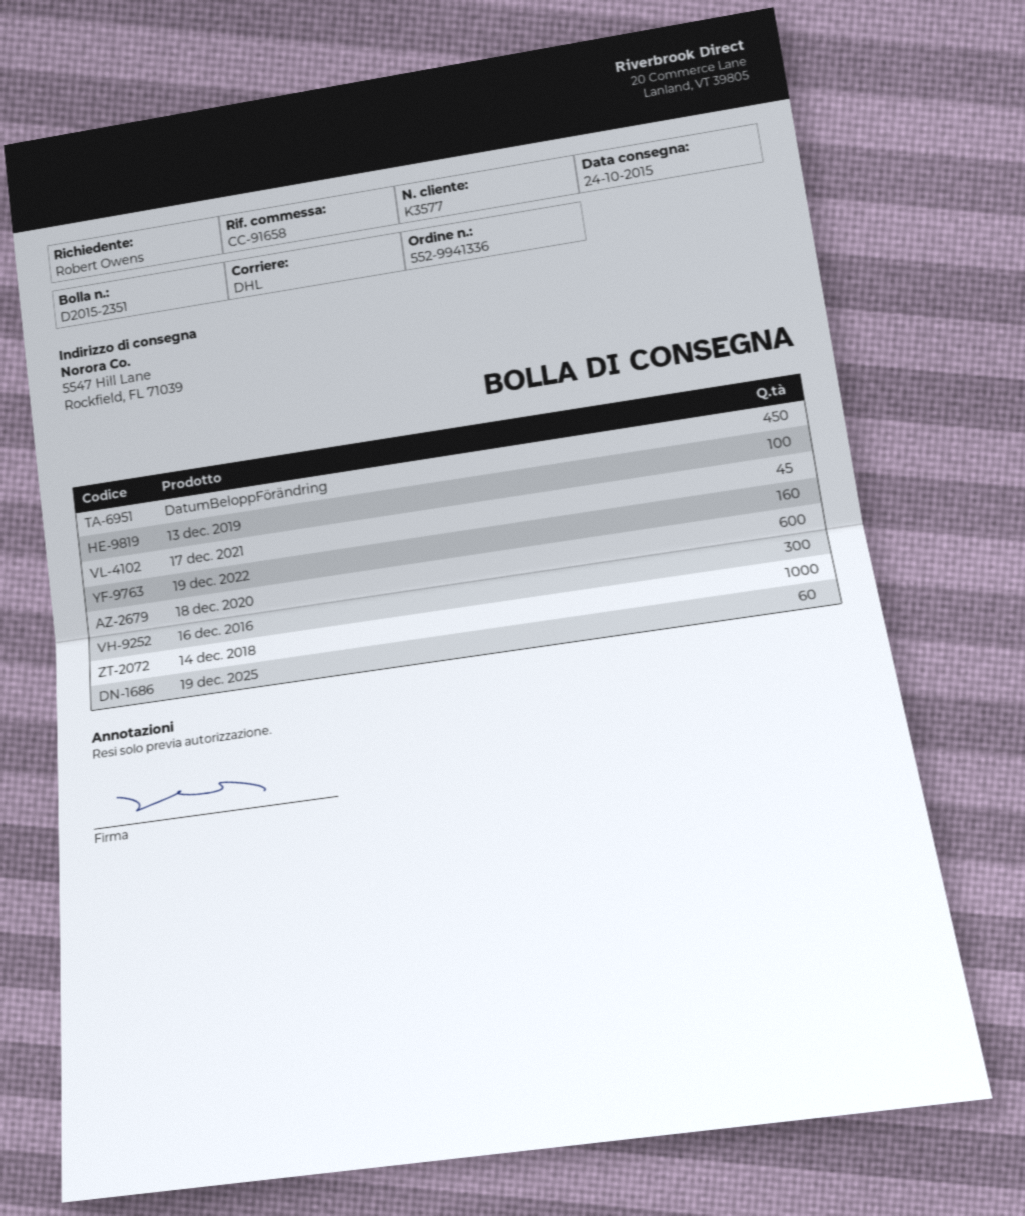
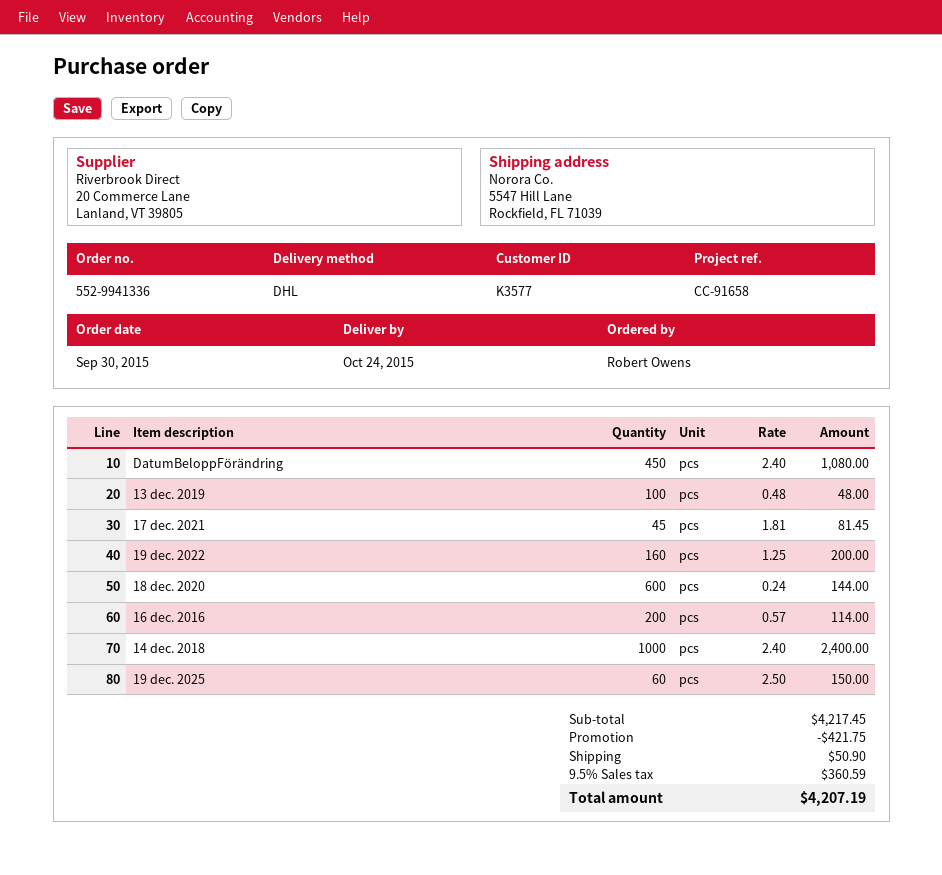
16 dec. 2016: 300 -> 200

